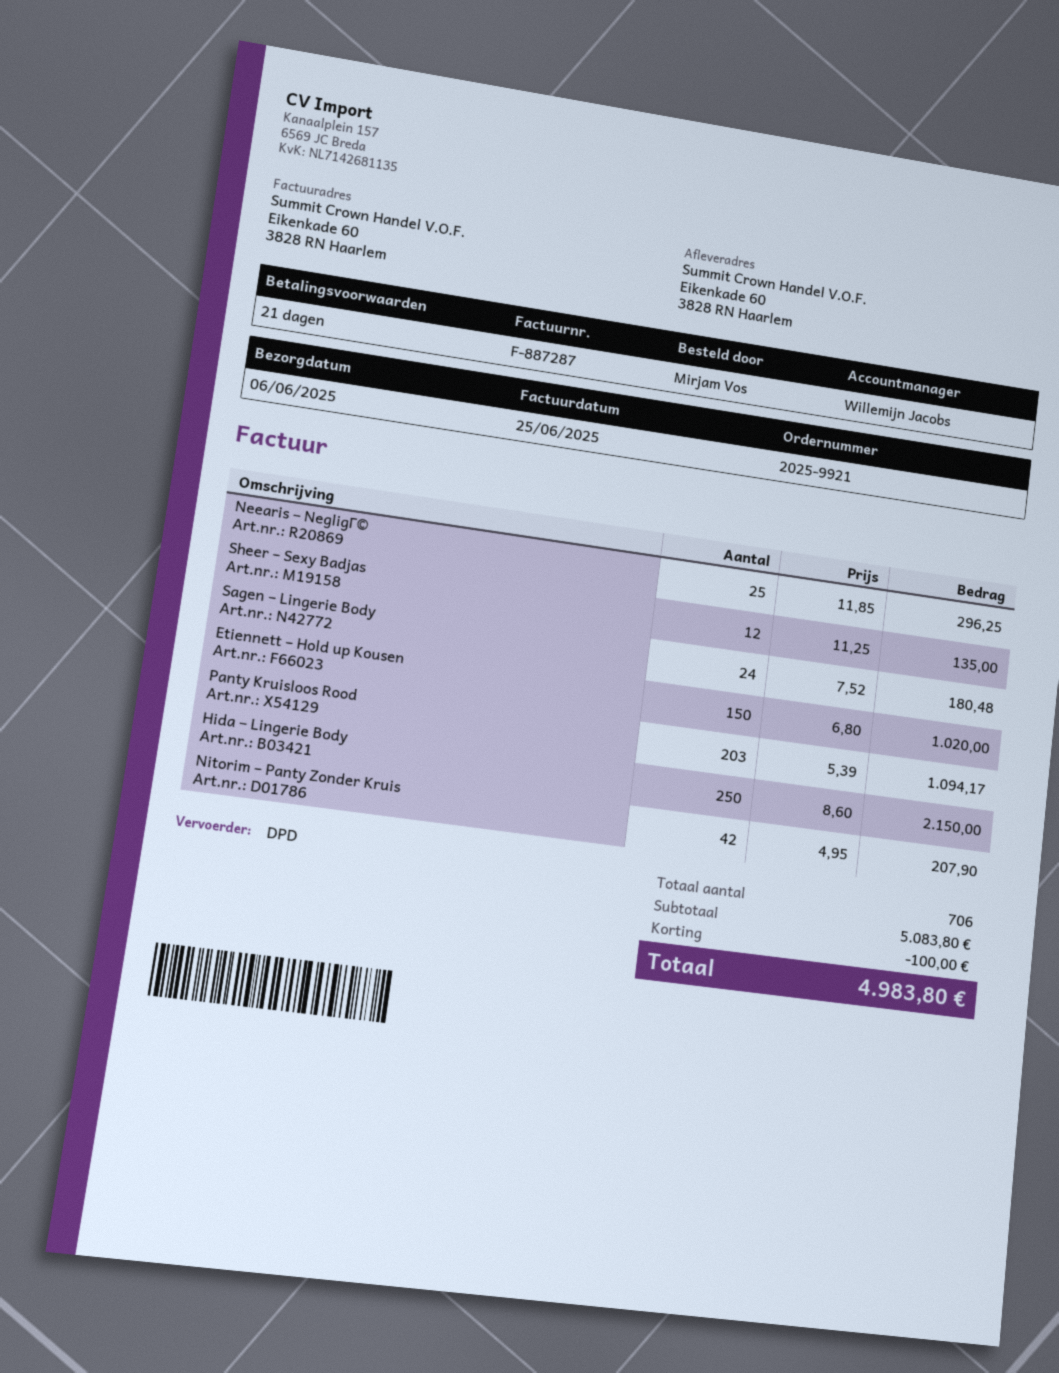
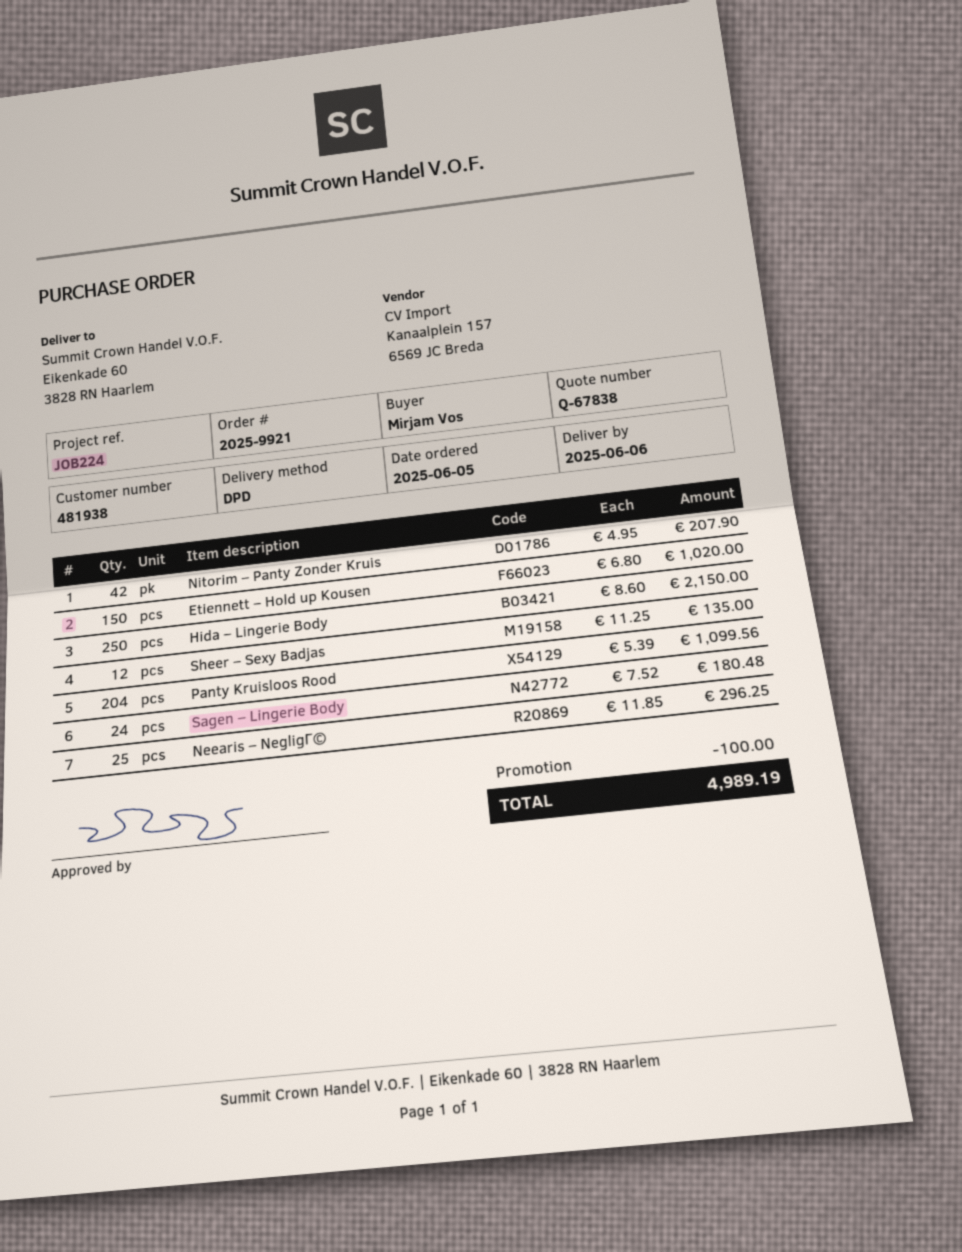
Panty Kruisloos Rood: 203 x 5.39 = 1094.17 -> 204 x 5.39 = 1099.56
total: 4983.80 -> 4989.19

